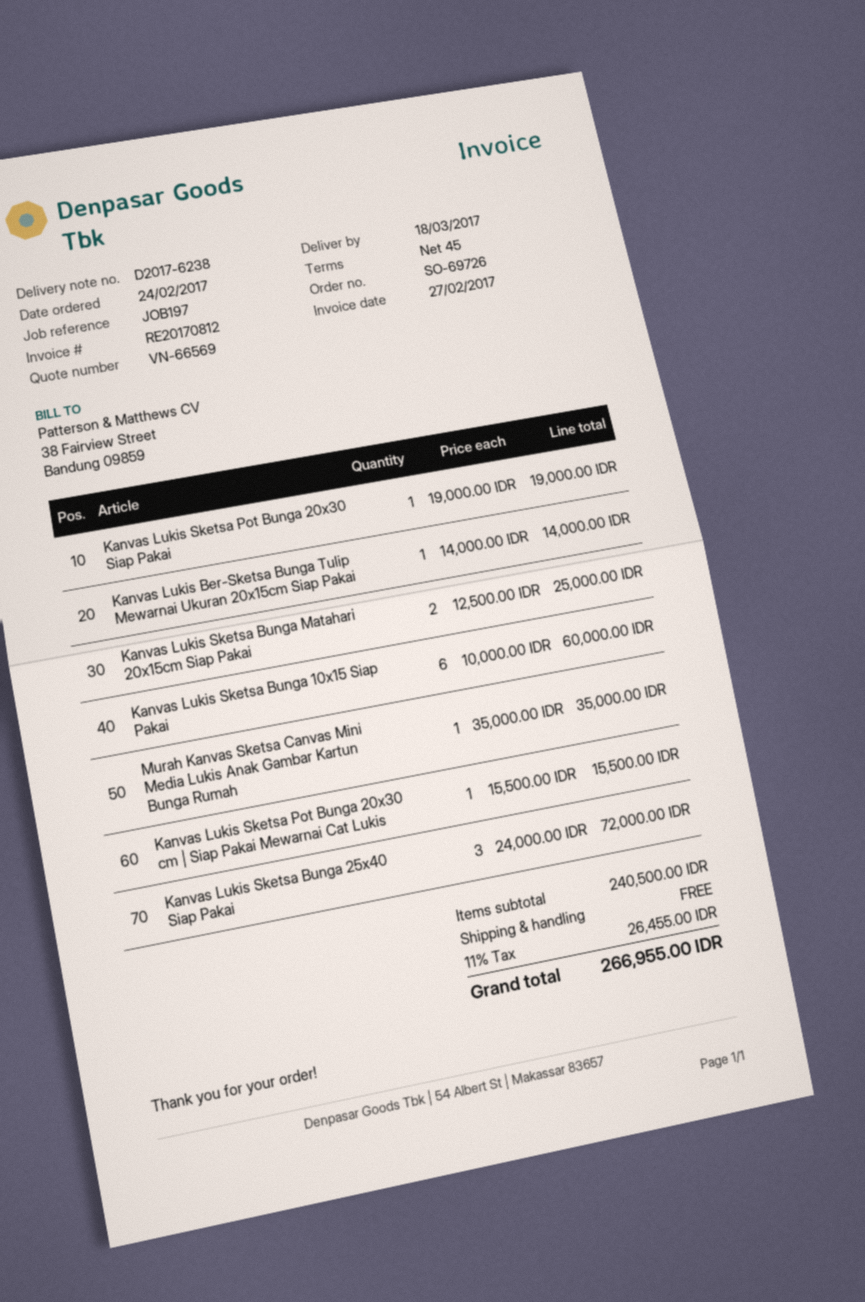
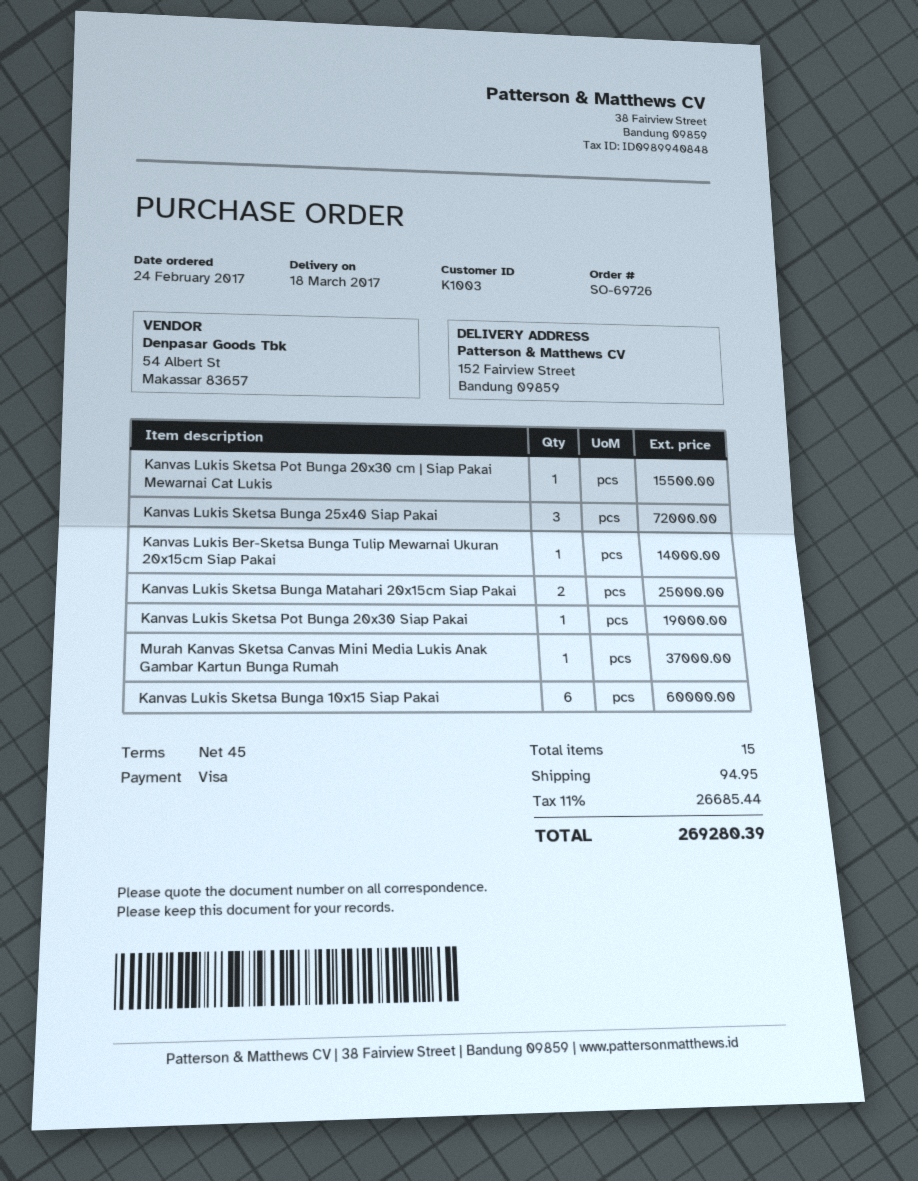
Murah Kanvas Sketsa Canvas Mini Media Lukis Anak Gambar Kartun Bunga Rumah: 1 for 35000.00 -> 1 for 37000.00
shipping: 0.00 -> 94.95
tax: 11% = 26455.00 -> 11% = 26685.44
total: 266955.00 -> 269280.39

